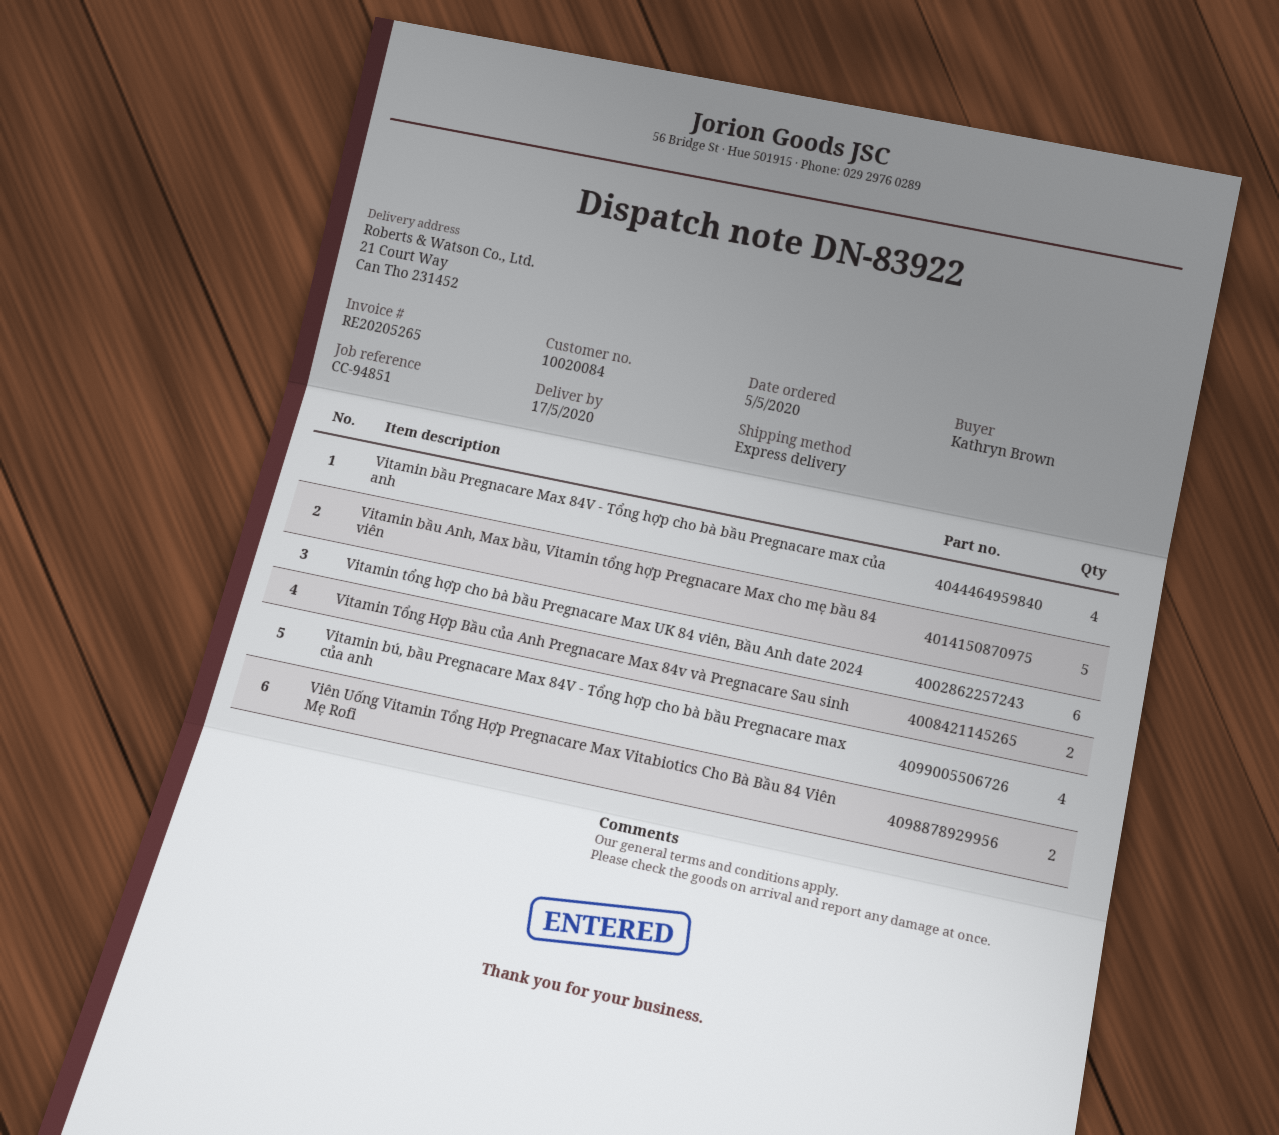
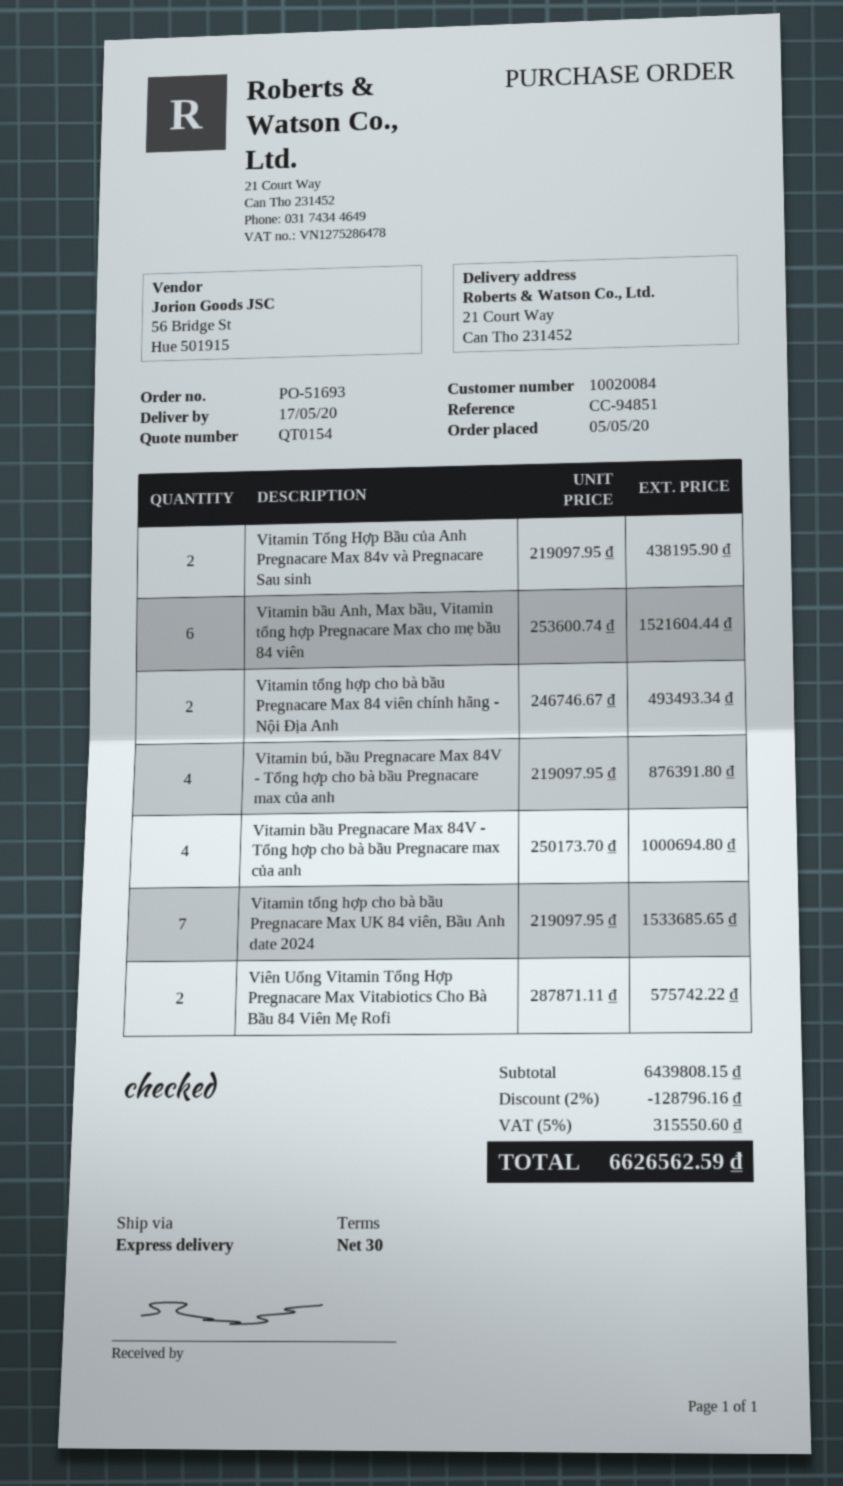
Vitamin bầu Anh, Max bầu, Vitamin tổng hợp Pregnacare Max cho mẹ bầu 84 viên: 5 -> 6
Vitamin tổng hợp cho bà bầu Pregnacare Max UK 84 viên, Bầu Anh date 2024: 6 -> 7
Vitamin tổng hợp cho bà bầu Pregnacare Max 84 viên chính hãng - Nội Địa Anh: none -> 2

